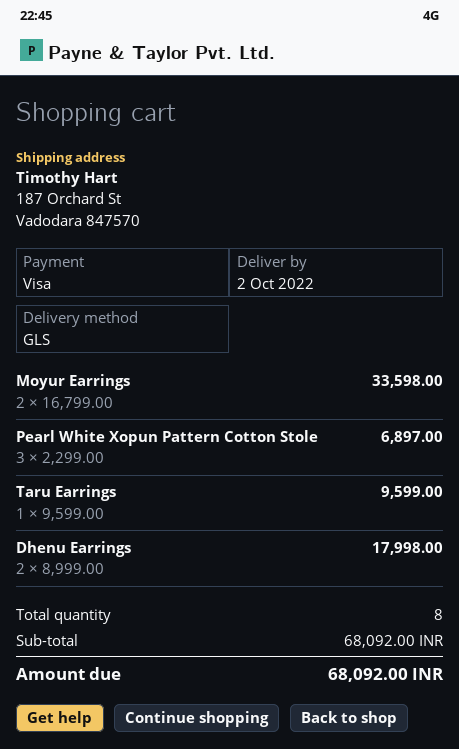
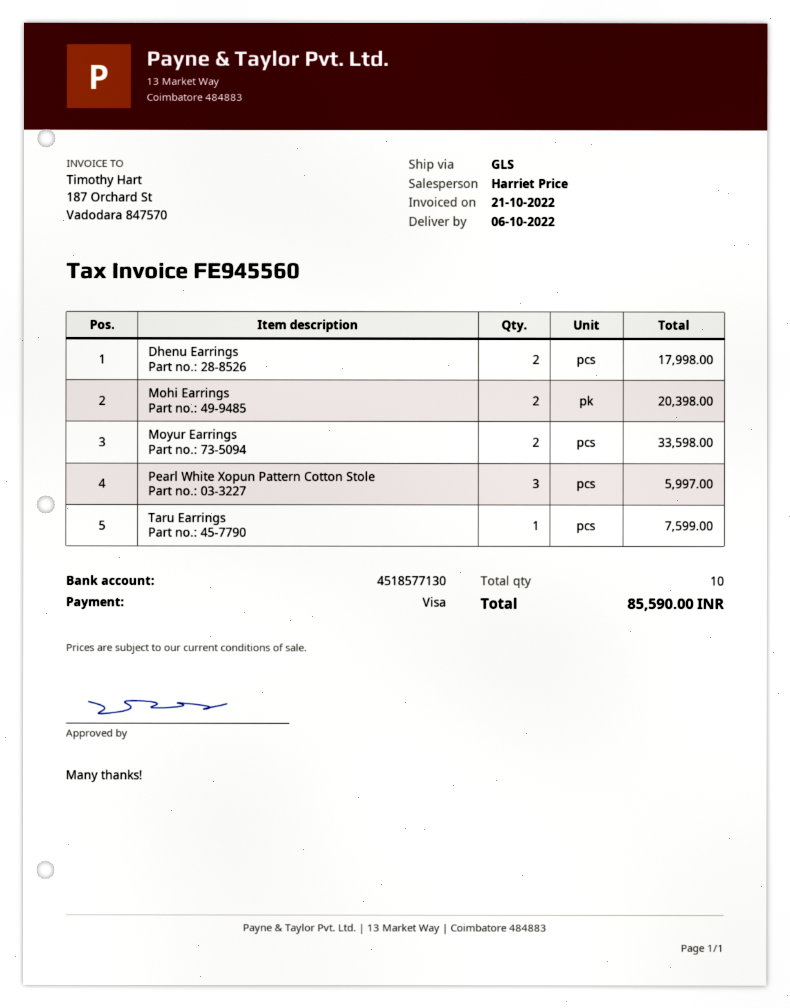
delivery date: 2022-10-02 -> 2022-10-06
Pearl White Xopun Pattern Cotton Stole: 3 for 6897.00 -> 3 for 5997.00
Taru Earrings: 1 for 9599.00 -> 1 for 7599.00
Mohi Earrings: none -> 2 for 20398.00
total quantity: 8 -> 10
total: 68092.00 -> 85590.00

